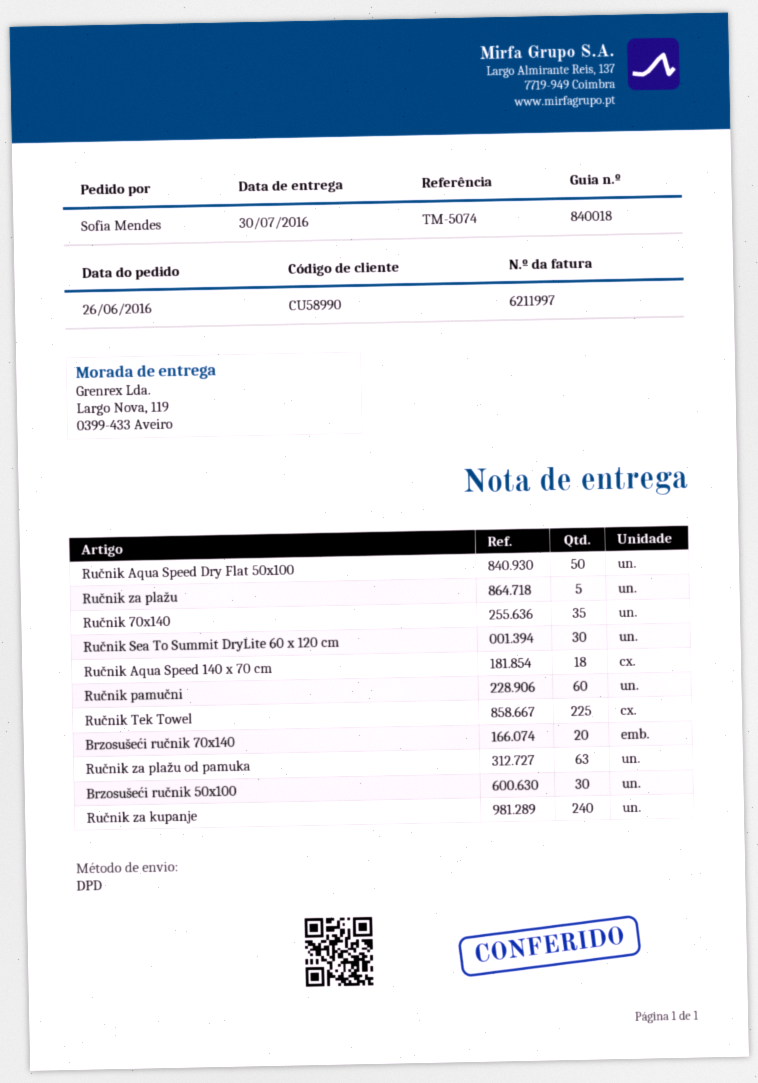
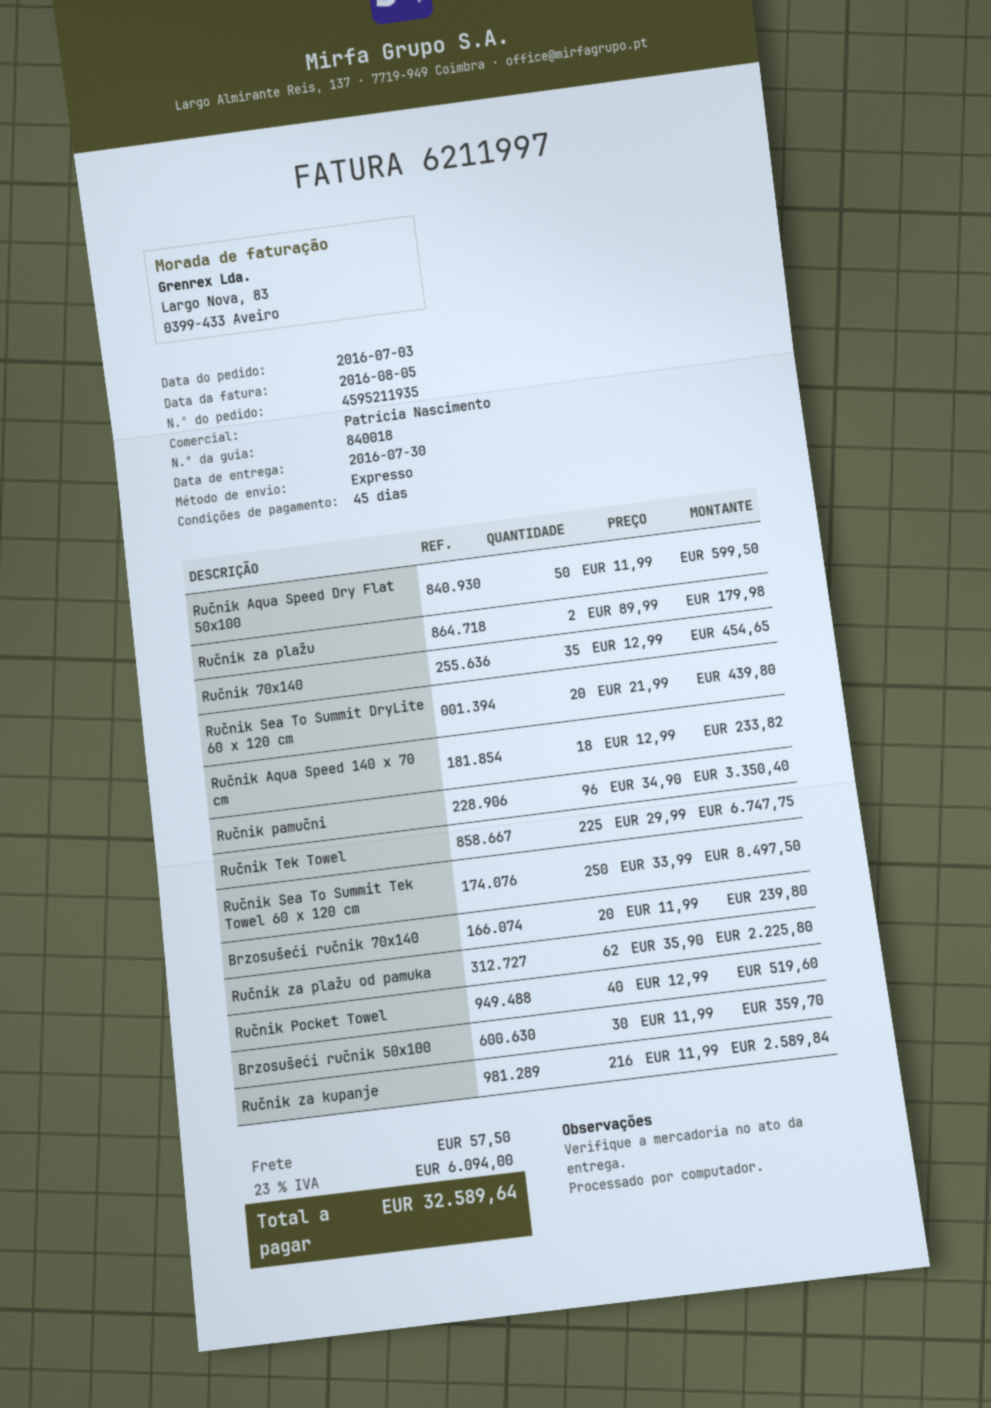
order date: 2016-06-26 -> 2016-07-03
shipping method: DPD -> express
Ručnik za plažu: 5 -> 2
Ručnik Sea To Summit DryLite 60 x 120 cm: 30 -> 20
Ručnik pamučni: 60 -> 96
Ručnik za plažu od pamuka: 63 -> 62
Ručnik za kupanje: 240 -> 216
Ručnik Sea To Summit Tek Towel 60 x 120 cm: none -> 250
Ručnik Pocket Towel: none -> 40

